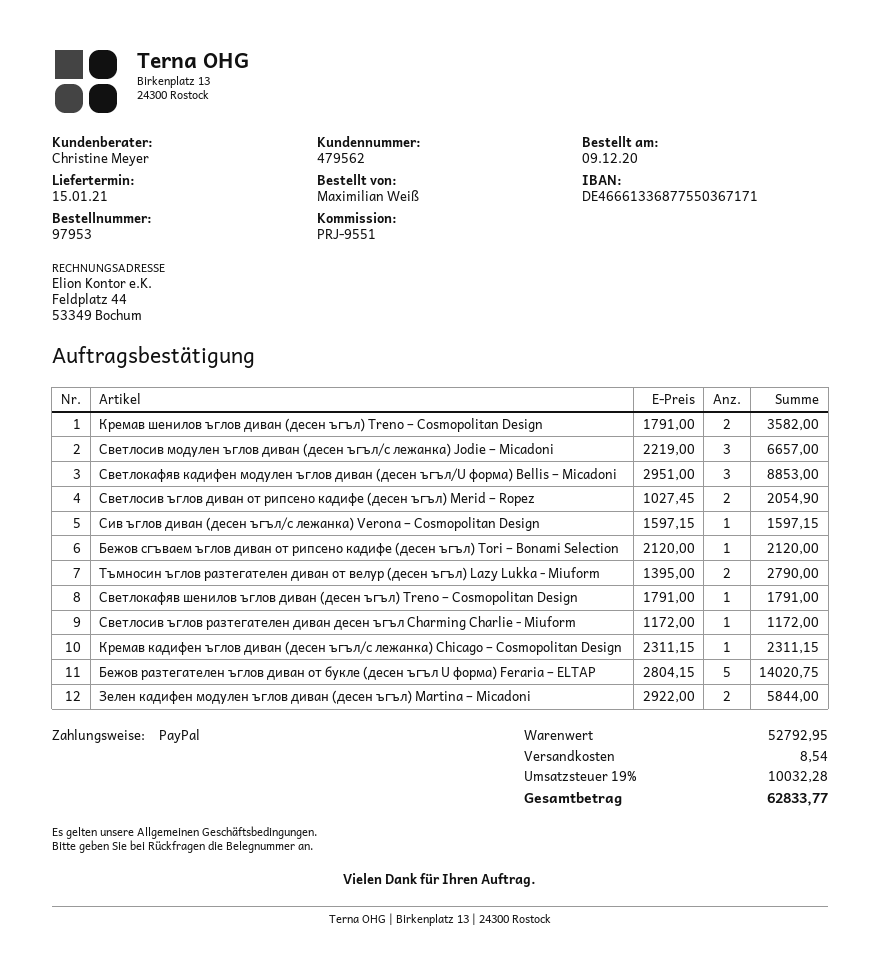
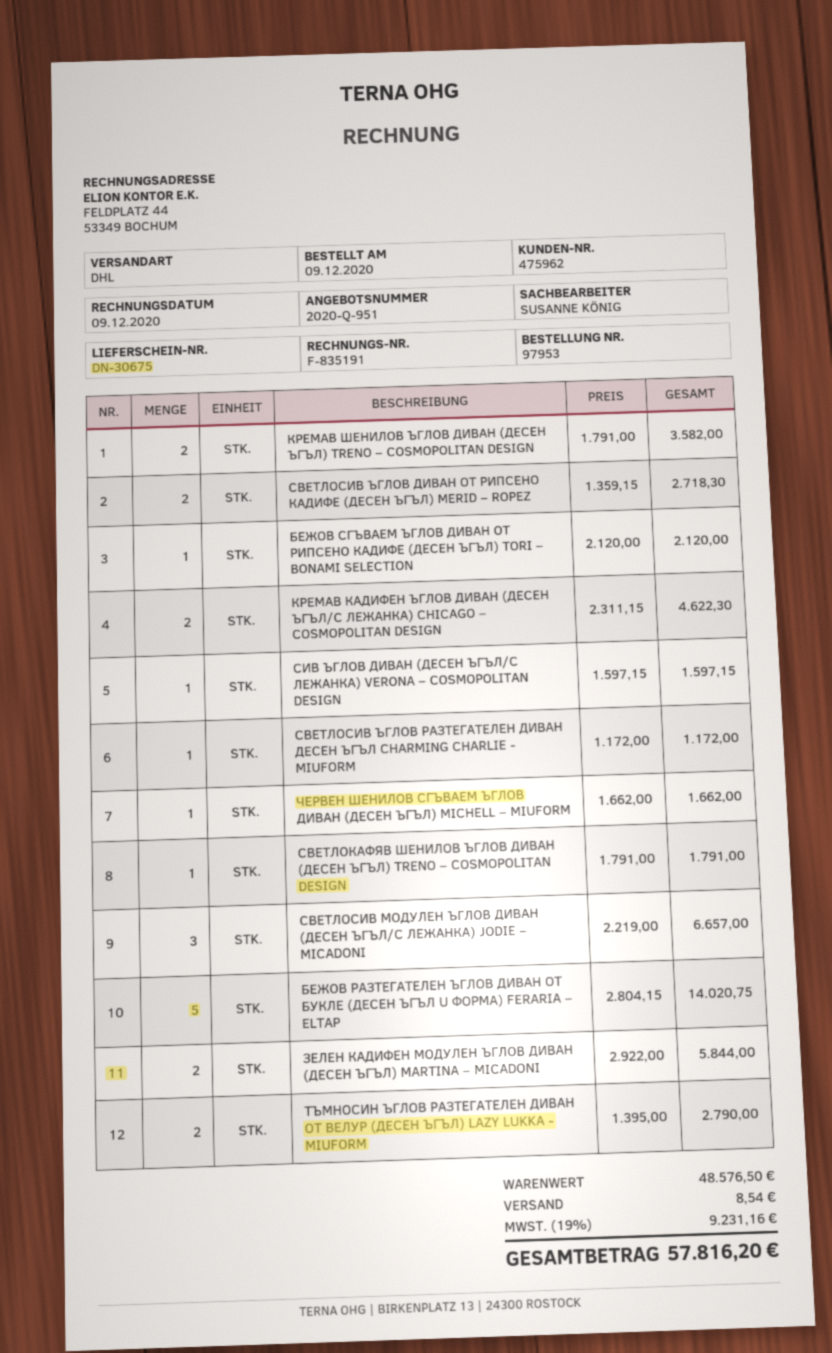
customer number: 479562 -> 475962
sales rep: Christine Meyer -> SUSANNE KÖNIG
Светлокафяв кадифен модулен ъглов диван (десен ъгъл/U форма) Bellis – Micadoni: 3 x 2951.00 = 8853.00 -> none
Светлосив ъглов диван от рипсено кадифе (десен ъгъл) Merid – Ropez: 2 x 1027.45 = 2054.90 -> 2 x 1359.15 = 2718.30
Кремав кадифен ъглов диван (десен ъгъл/с лежанка) Chicago – Cosmopolitan Design: 1 x 2311.15 = 2311.15 -> 2 x 2311.15 = 4622.30
ЧЕРВЕН ШЕНИЛОВ СГЪВАЕМ ЪГЛОВ ДИВАН (ДЕСЕН ЪГЪЛ) MICHELL – MIUFORM: none -> 1 x 1662.00 = 1662.00
subtotal: 52792.95 -> 48576.50
tax: 19% = 10032.28 -> 19% = 9231.16
total: 62833.77 -> 57816.20

